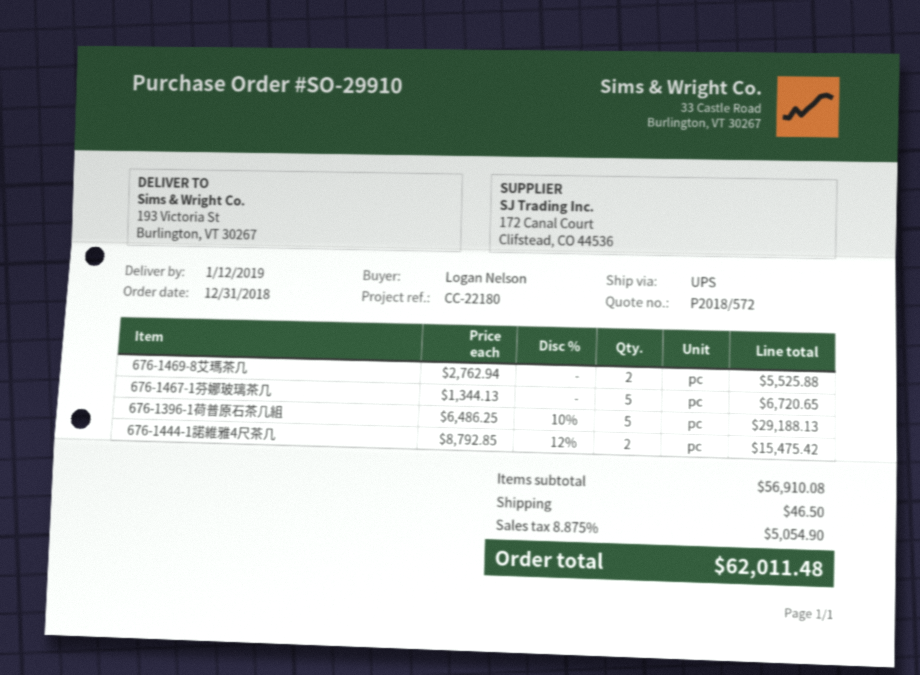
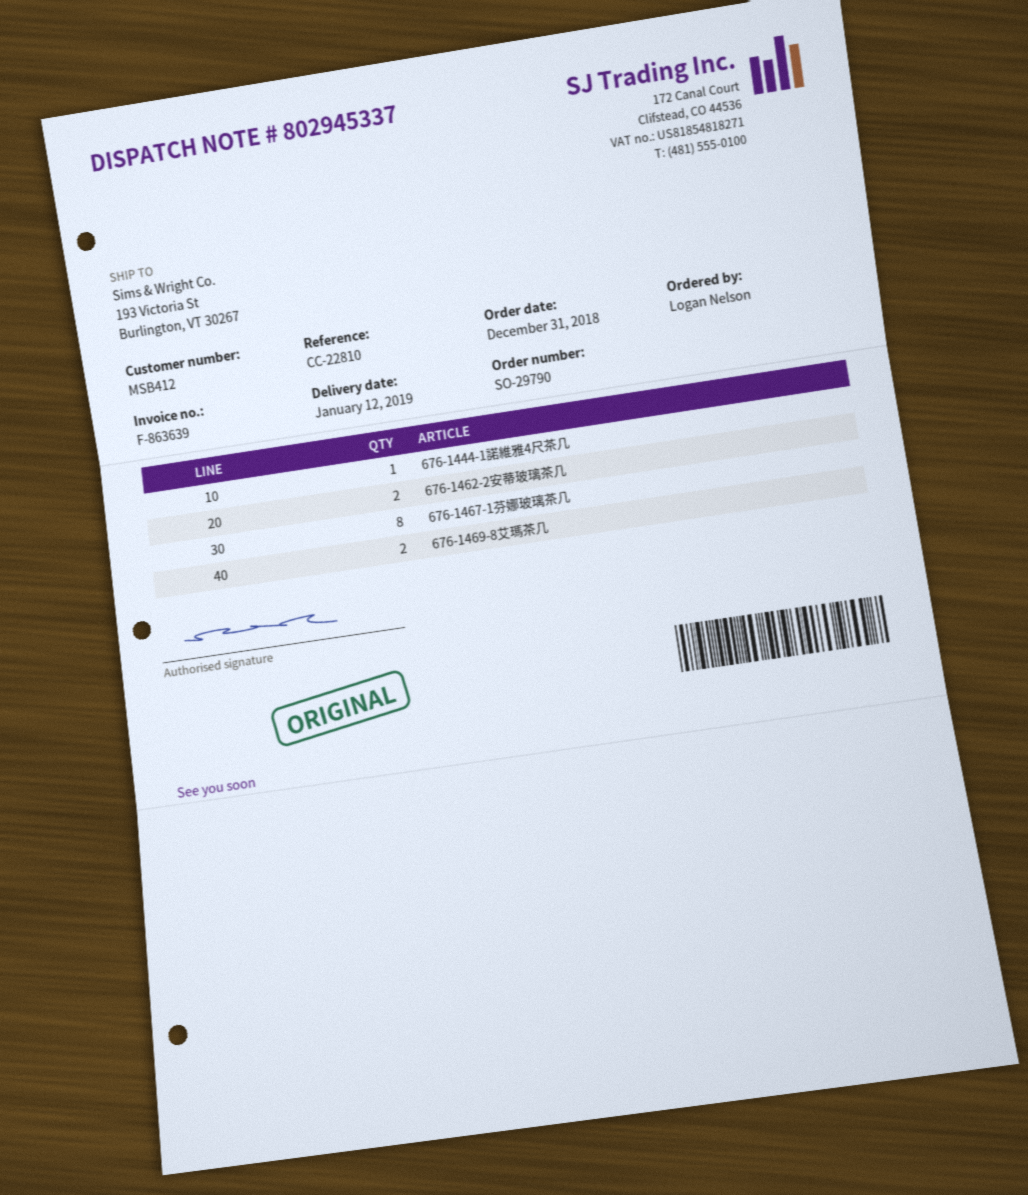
order number: SO-29910 -> SO-29790
reference: CC-22180 -> CC-22810
676-1467-1芬娜玻璃茶几: 5 -> 8
676-1396-1荷普原石茶几組: 5 -> none
676-1444-1諾維雅4尺茶几: 2 -> 1
676-1462-2安蒂玻璃茶几: none -> 2

